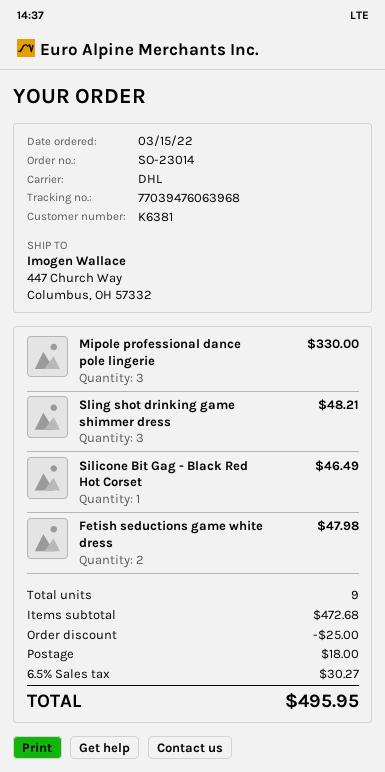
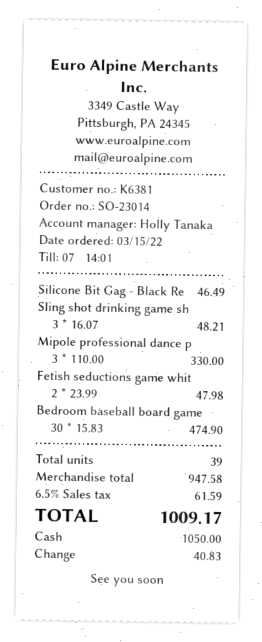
Bedroom baseball board game: none -> 30 for 474.90
total quantity: 9 -> 39
subtotal: 472.68 -> 947.58
discount: 25.00 -> none
shipping: 18.00 -> none
tax: 6.5% = 30.27 -> 6.5% = 61.59
total: 495.95 -> 1009.17

